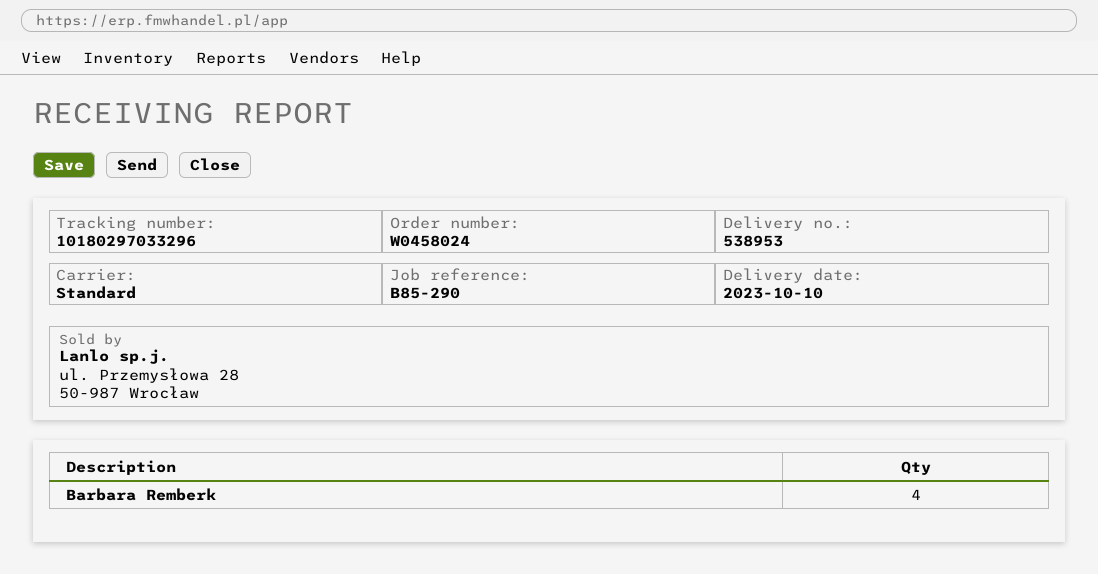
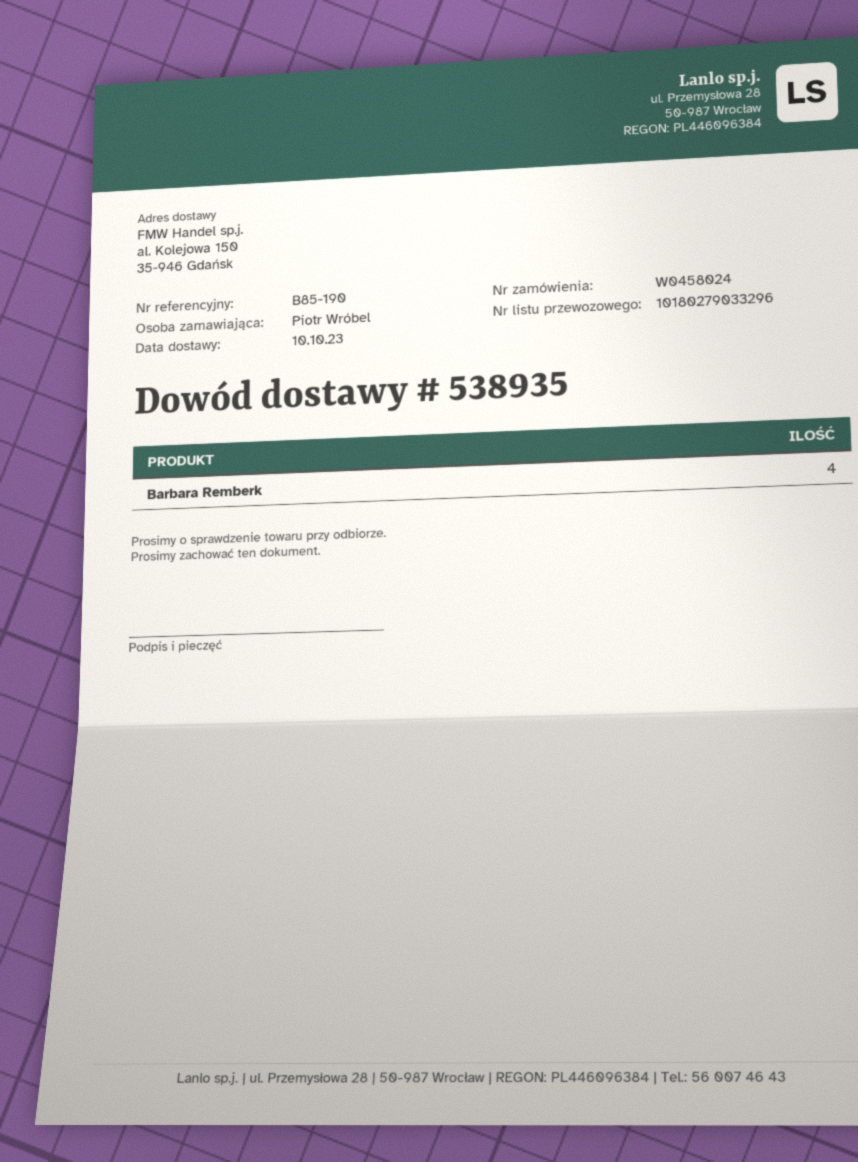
delivery note number: 538953 -> 538935
reference: B85-290 -> B85-190
tracking number: 10180297033296 -> 10180279033296

